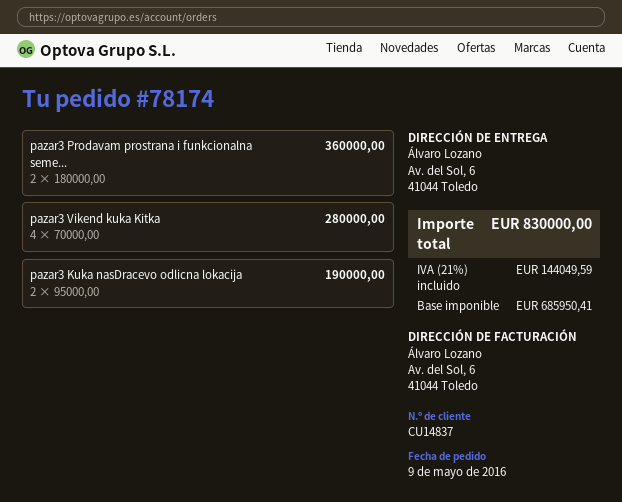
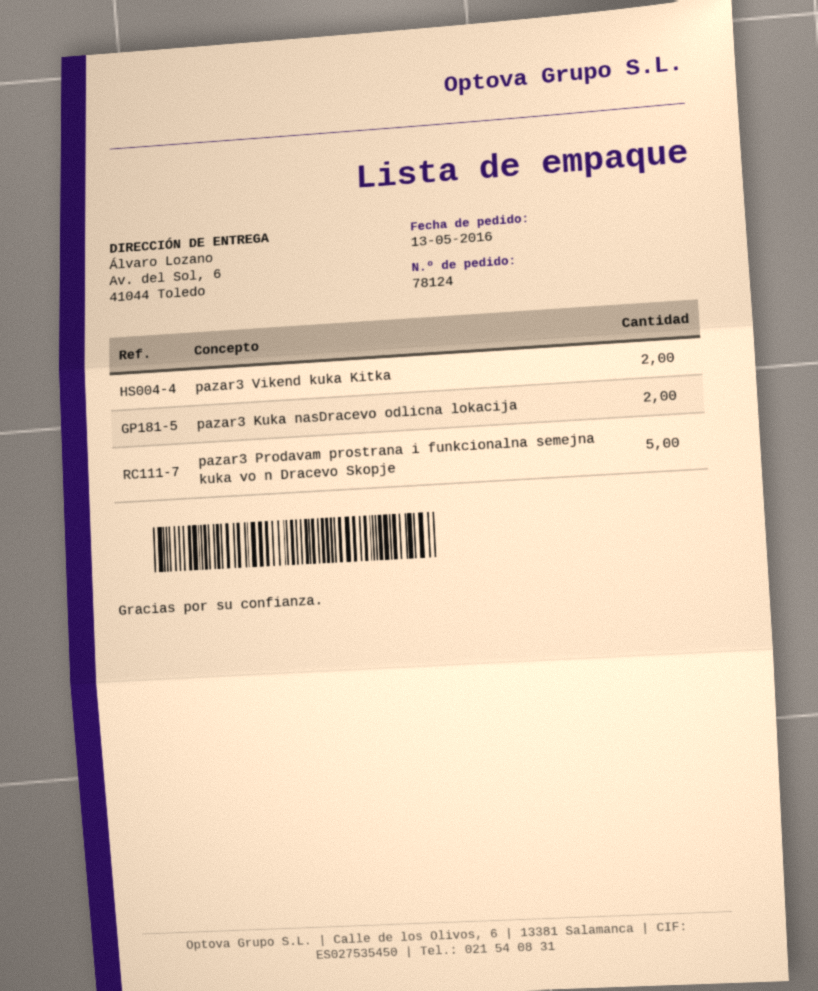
order number: 78174 -> 78124
order date: 2016-05-09 -> 2016-05-13
pazar3 Prodavam prostrana i funkcionalna seme...: 2 -> 5
pazar3 Vikend kuka Kitka: 4 -> 2

